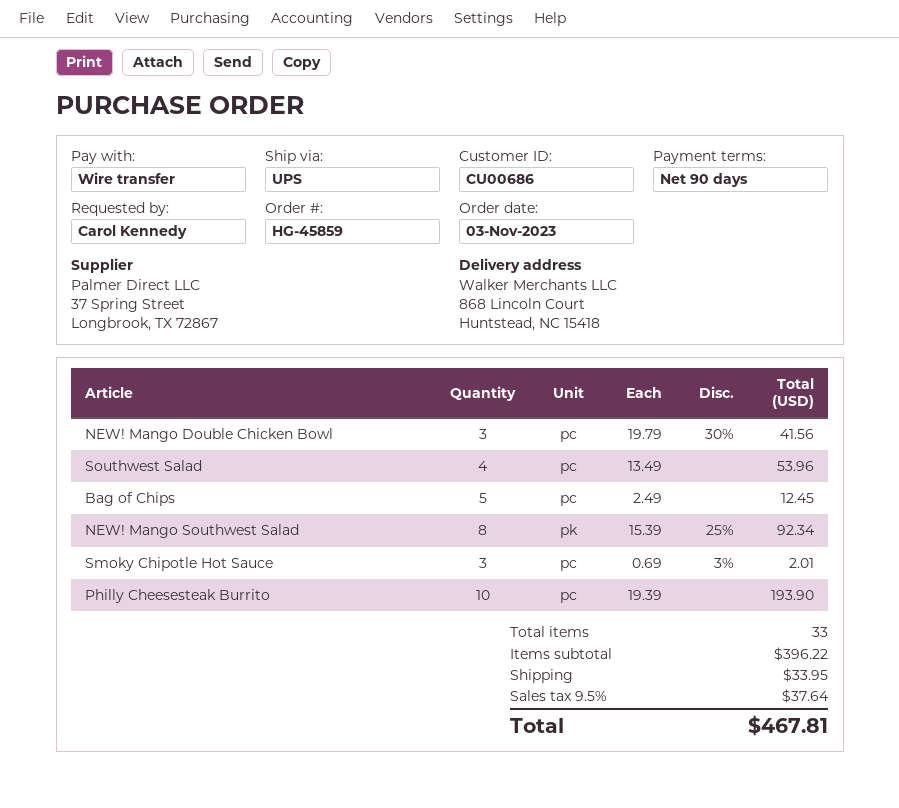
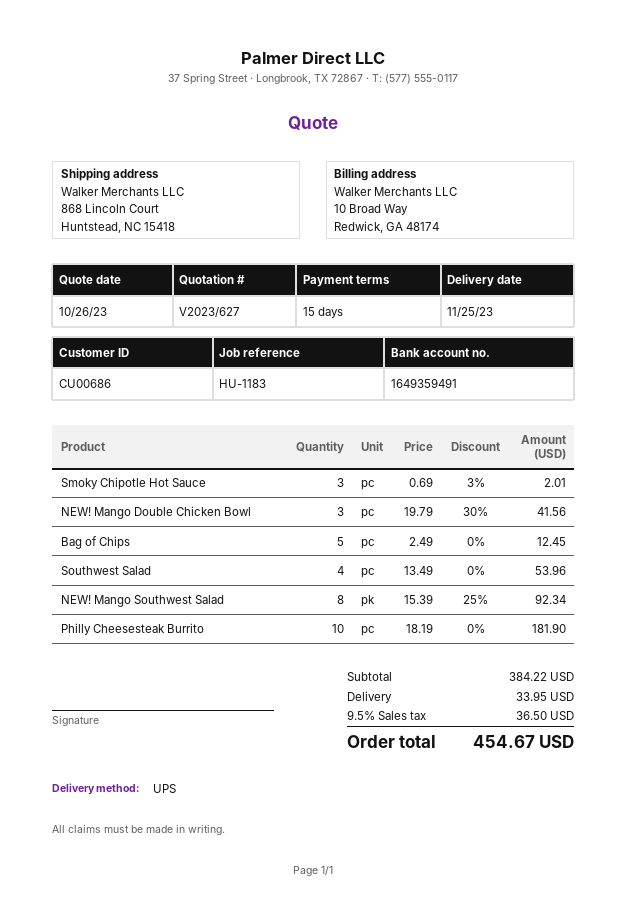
payment terms: 90 days -> 15 days
Philly Cheesesteak Burrito: 10 x 19.39 = 193.90 -> 10 x 18.19 = 181.90
subtotal: 396.22 -> 384.22
tax: 9.5% = 37.64 -> 9.5% = 36.50
total: 467.81 -> 454.67

